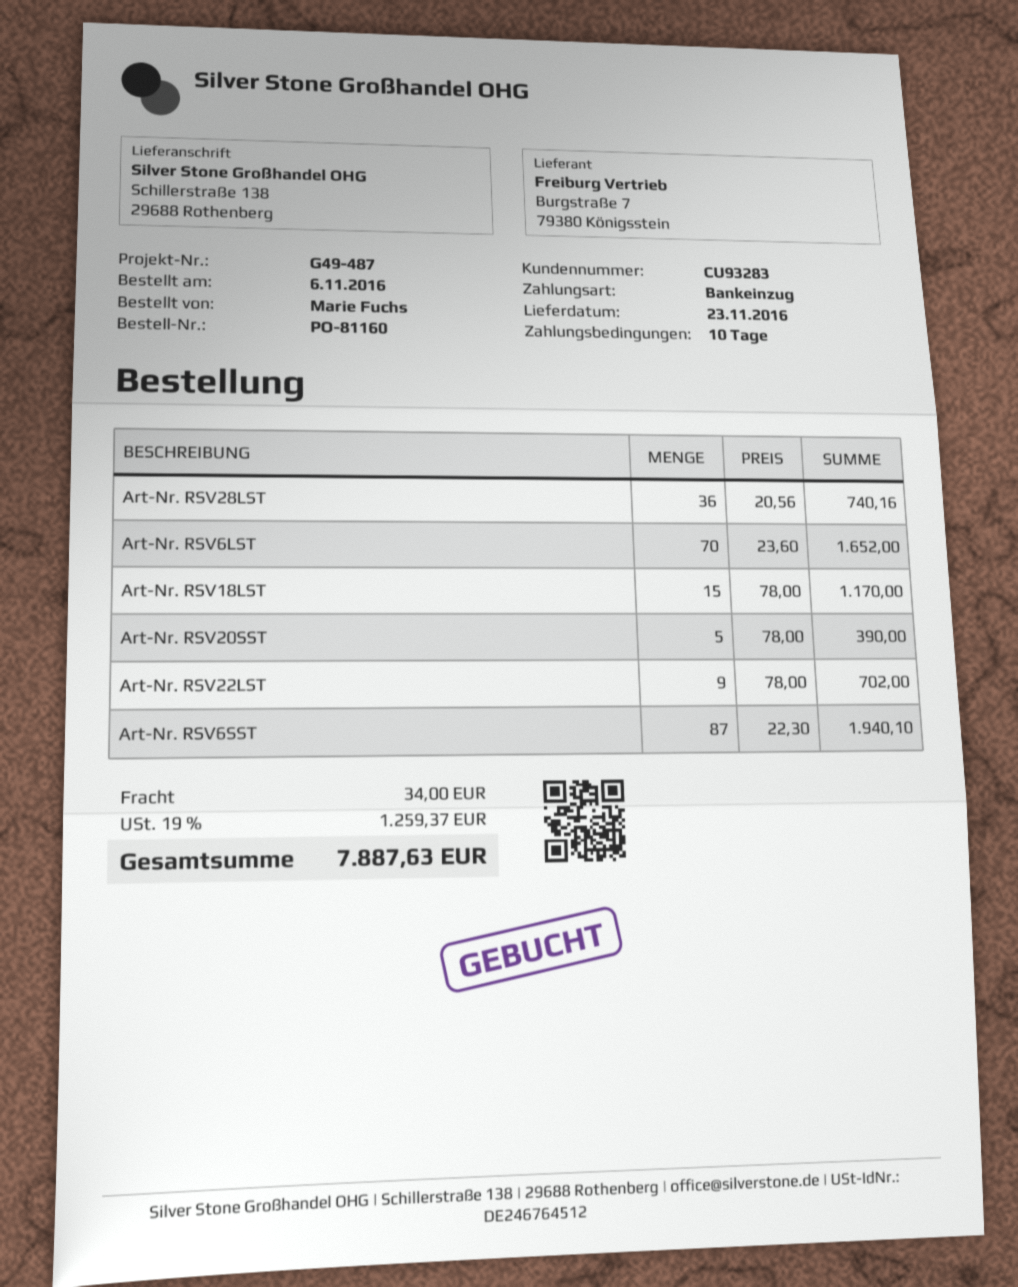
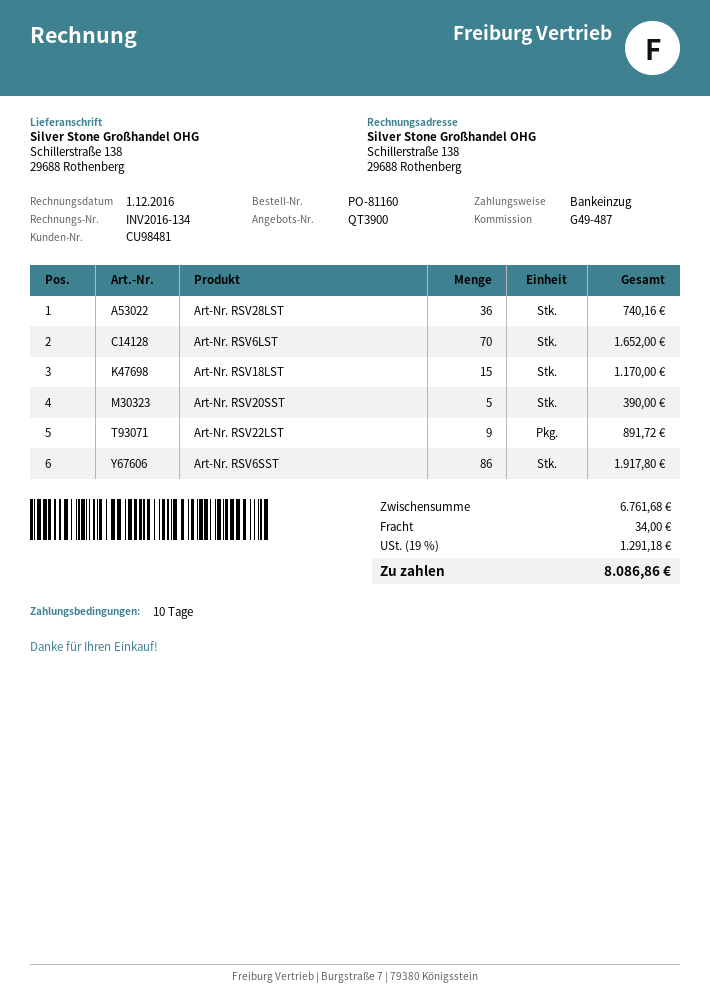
customer number: CU93283 -> CU98481
Art-Nr. RSV22LST: 9 for 702.00 -> 9 for 891.72
Art-Nr. RSV6SST: 87 for 1940.10 -> 86 for 1917.80
tax: 19% = 1259.37 -> 19% = 1291.18
total: 7887.63 -> 8086.86

